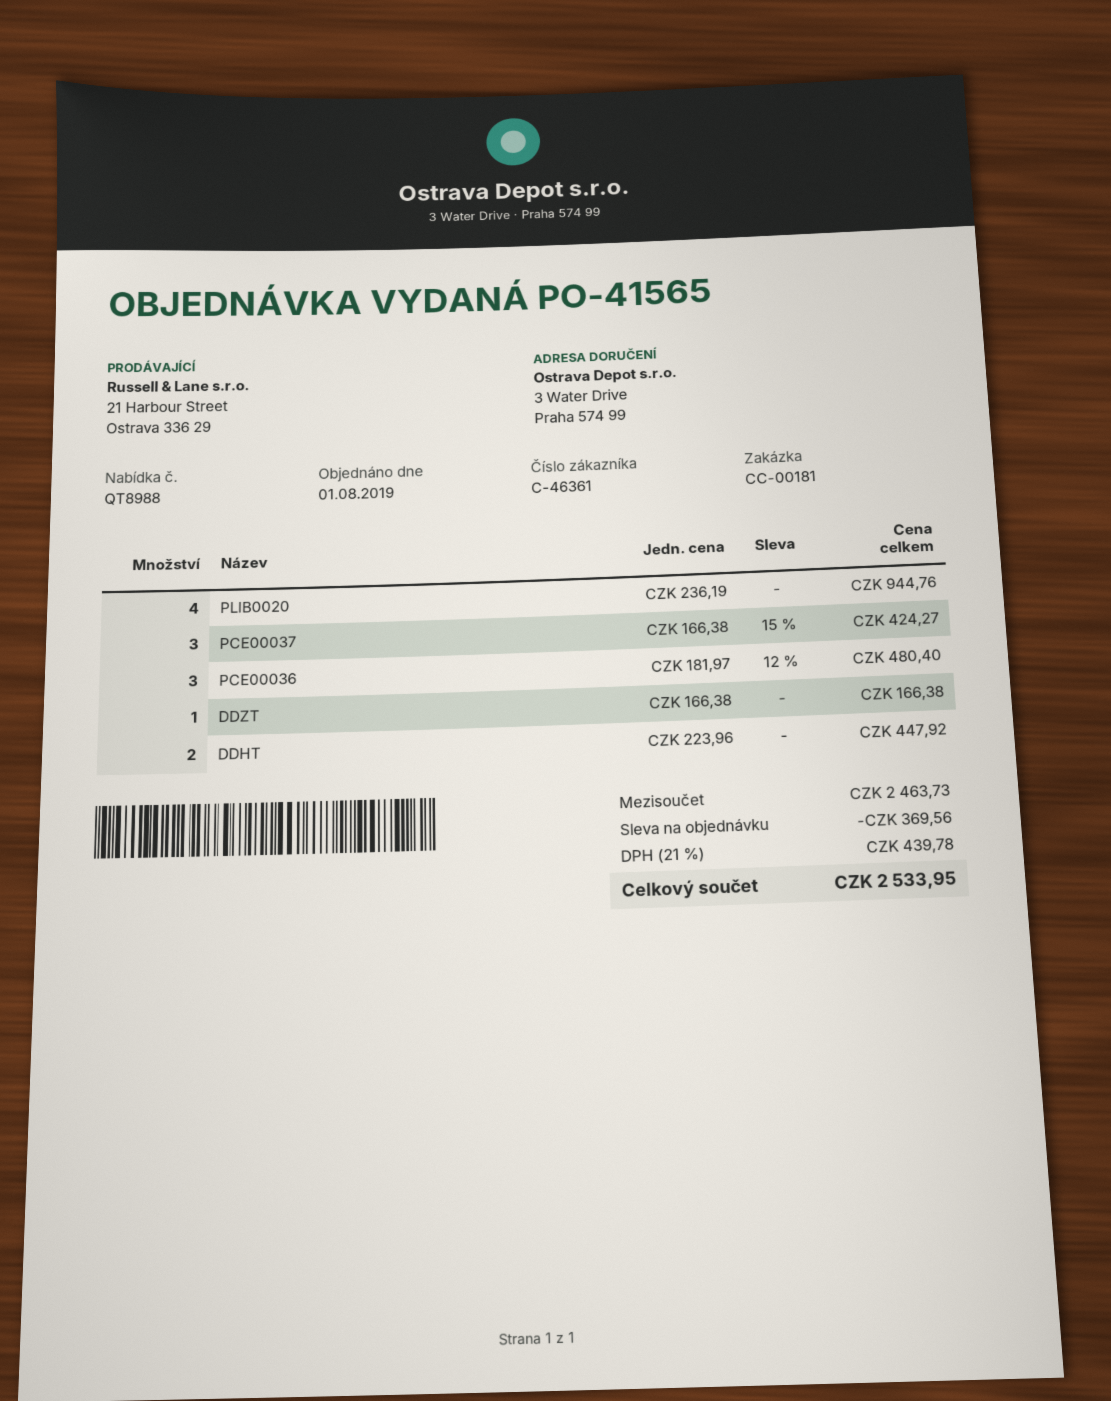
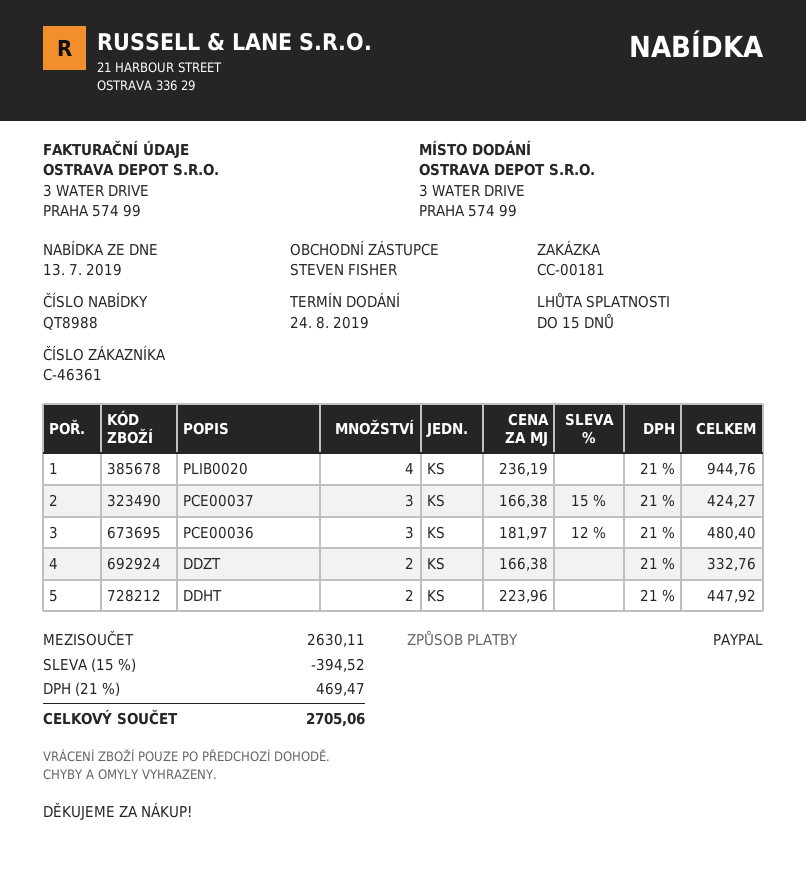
DDZT: 1 x 166.38 = 166.38 -> 2 x 166.38 = 332.76
subtotal: 2463.73 -> 2630.11
discount: 369.56 -> 394.52
tax: 21% = 439.78 -> 21% = 469.47
total: 2533.95 -> 2705.06

